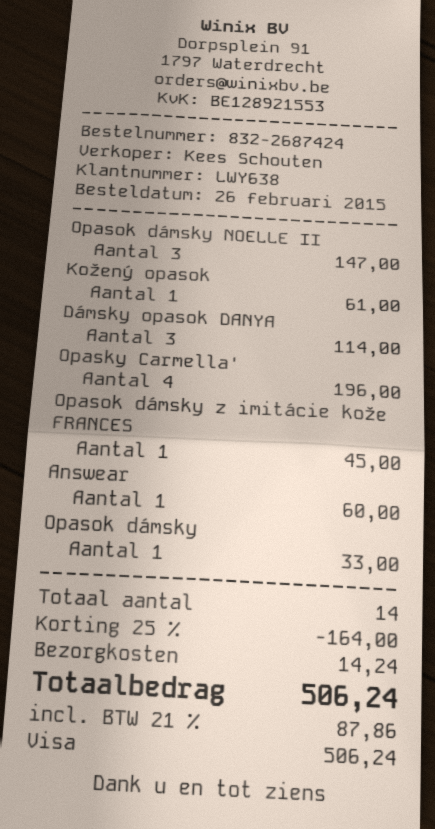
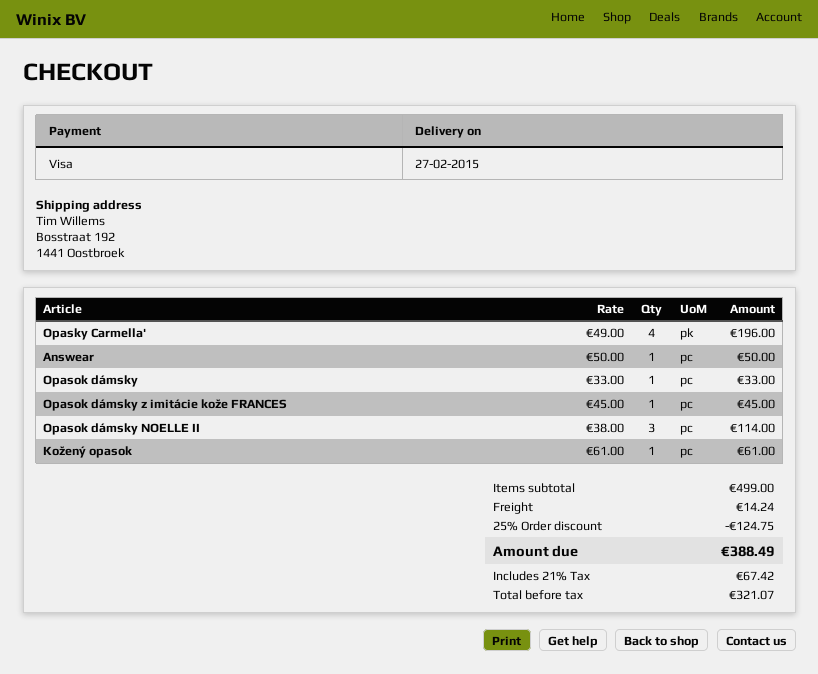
Opasok dámsky NOELLE II: 3 for 147.00 -> 3 for 114.00
Dámsky opasok DANYA: 3 for 114.00 -> none
Answear: 1 for 60.00 -> 1 for 50.00
discount: 25% = 164.00 -> 25% = 124.75
tax: 21% = 87.86 -> 21% = 67.42
total: 506.24 -> 388.49

